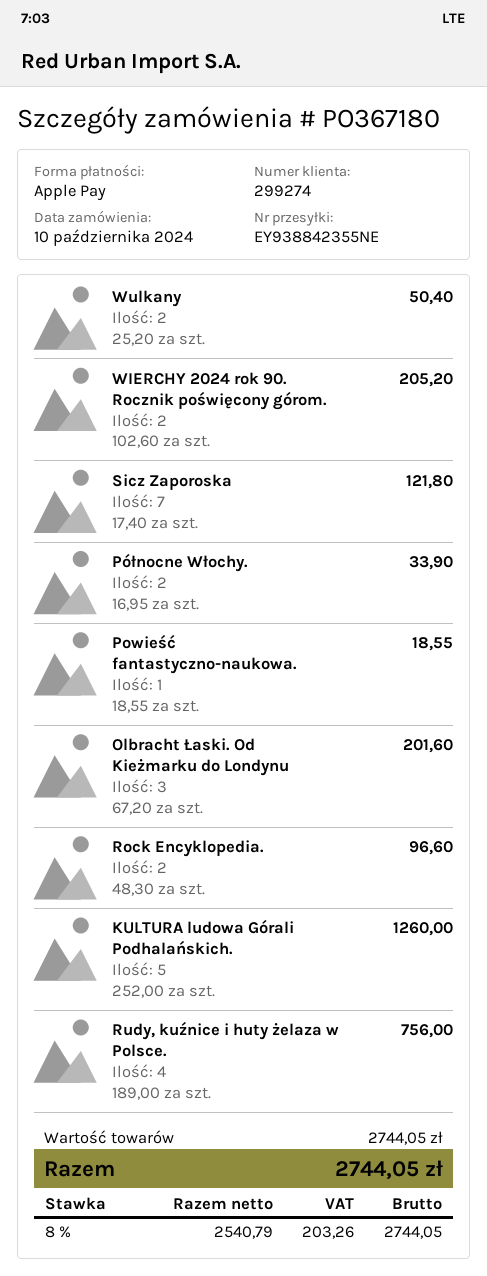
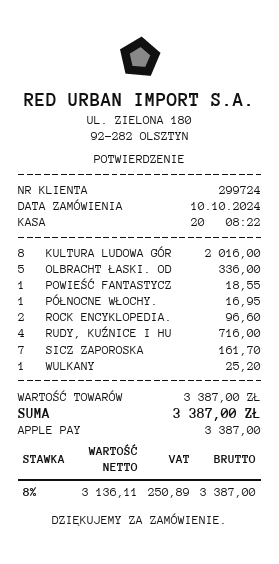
customer number: 299274 -> 299724
Wulkany: 2 for 50.40 -> 1 for 25.20
WIERCHY 2024 rok 90. Rocznik poświęcony górom.: 2 for 205.20 -> none
Sicz Zaporoska: 7 for 121.80 -> 7 for 161.70
Północne Włochy.: 2 for 33.90 -> 1 for 16.95
Olbracht Łaski. Od Kieżmarku do Londynu: 3 for 201.60 -> 5 for 336.00
KULTURA ludowa Górali Podhalańskich.: 5 for 1260.00 -> 8 for 2016.00
Rudy, kuźnice i huty żelaza w Polsce.: 4 for 756.00 -> 4 for 716.00
subtotal: 2744.05 -> 3387.00
net: 2540.79 -> 3136.11
tax: 8% = 203.26 -> 8% = 250.89
total: 2744.05 -> 3387.00

